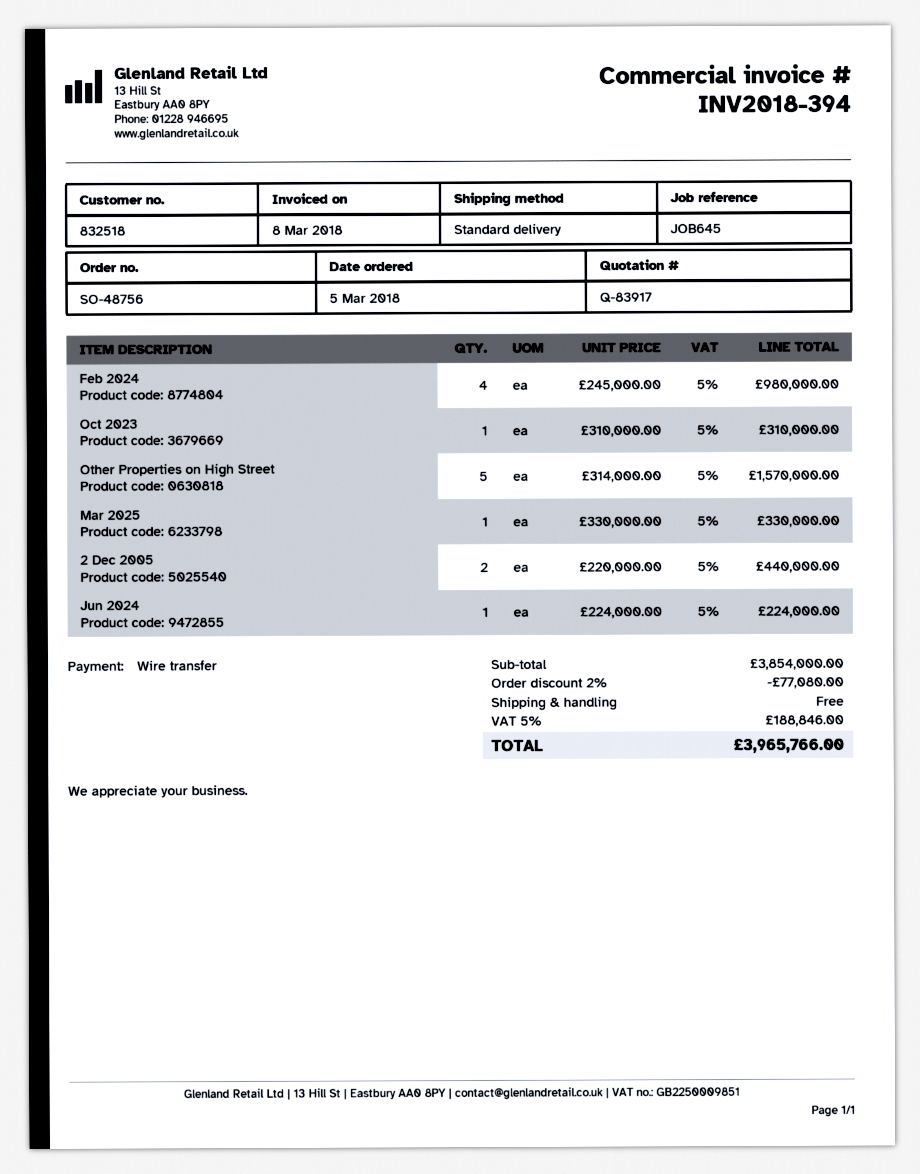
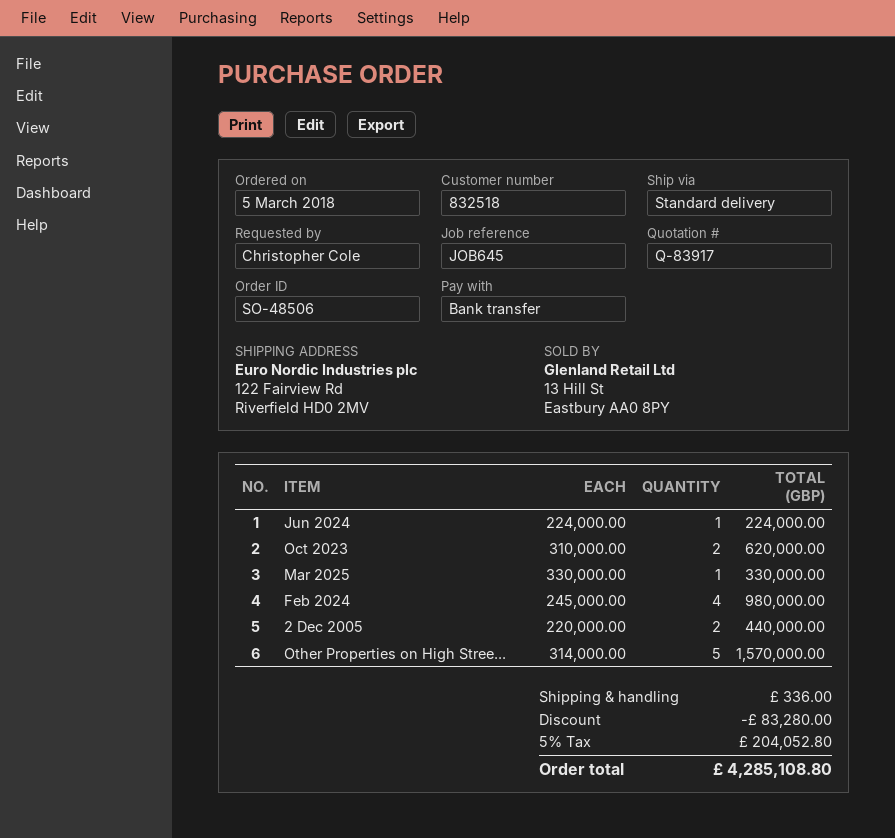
order number: SO-48756 -> SO-48506
Oct 2023: 1 x 310000.00 = 310000.00 -> 2 x 310000.00 = 620000.00
discount: 77080.00 -> 83280.00
shipping: 0.00 -> 336.00
tax: 5% = 188846.00 -> 5% = 204052.80
total: 3965766.00 -> 4285108.80

